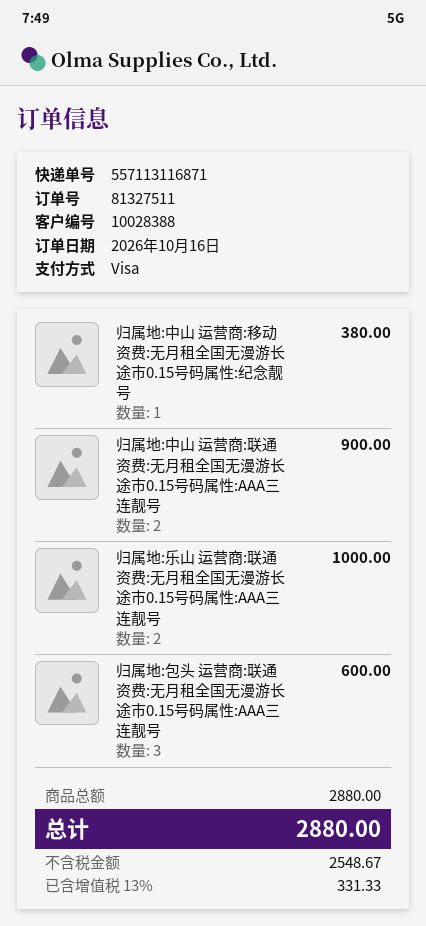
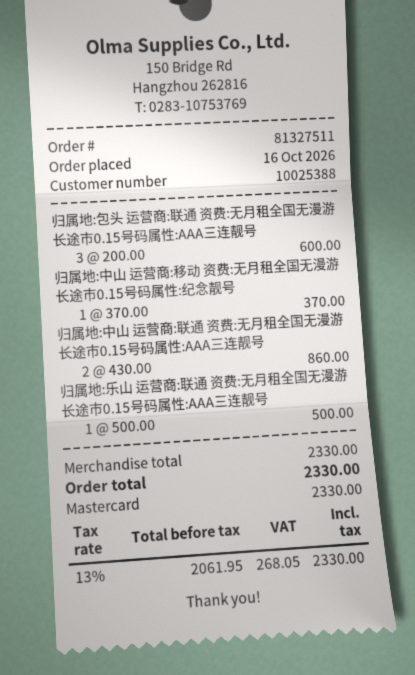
customer number: 10028388 -> 10025388
payment method: Visa -> Mastercard
归属地:中山 运营商:移动 资费:无月租全国无漫游长途市0.15号码属性:纪念靓号: 1 for 380.00 -> 1 for 370.00
归属地:中山 运营商:联通 资费:无月租全国无漫游长途市0.15号码属性:AAA三连靓号: 2 for 900.00 -> 2 for 860.00
归属地:乐山 运营商:联通 资费:无月租全国无漫游长途市0.15号码属性:AAA三连靓号: 2 for 1000.00 -> 1 for 500.00
subtotal: 2880.00 -> 2330.00
net: 2548.67 -> 2061.95
tax: 13% = 331.33 -> 13% = 268.05
total: 2880.00 -> 2330.00

